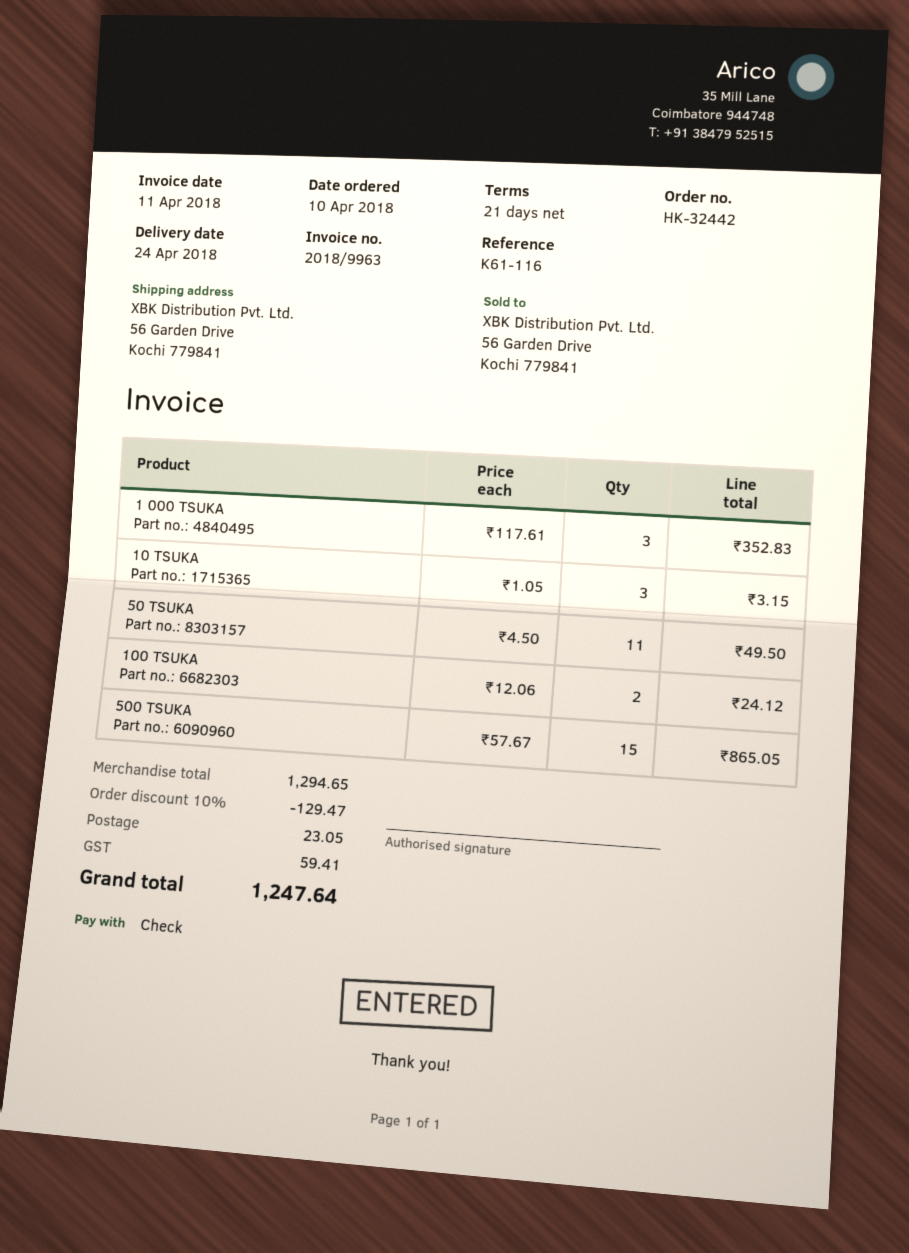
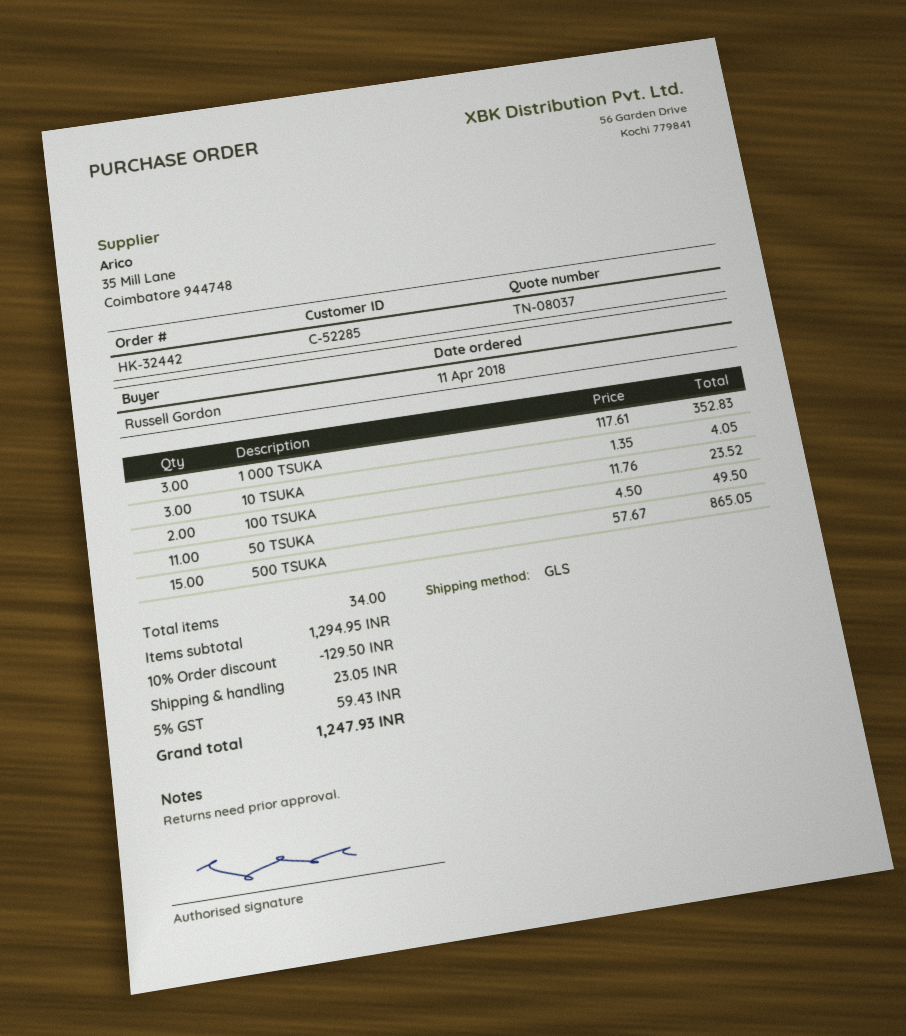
order date: 2018-04-10 -> 2018-04-11
10 TSUKA: 3 x 1.05 = 3.15 -> 3 x 1.35 = 4.05
100 TSUKA: 2 x 12.06 = 24.12 -> 2 x 11.76 = 23.52
subtotal: 1294.65 -> 1294.95
discount: 10% = 129.47 -> 10% = 129.50
tax: 59.41 -> 59.43
total: 1247.64 -> 1247.93

